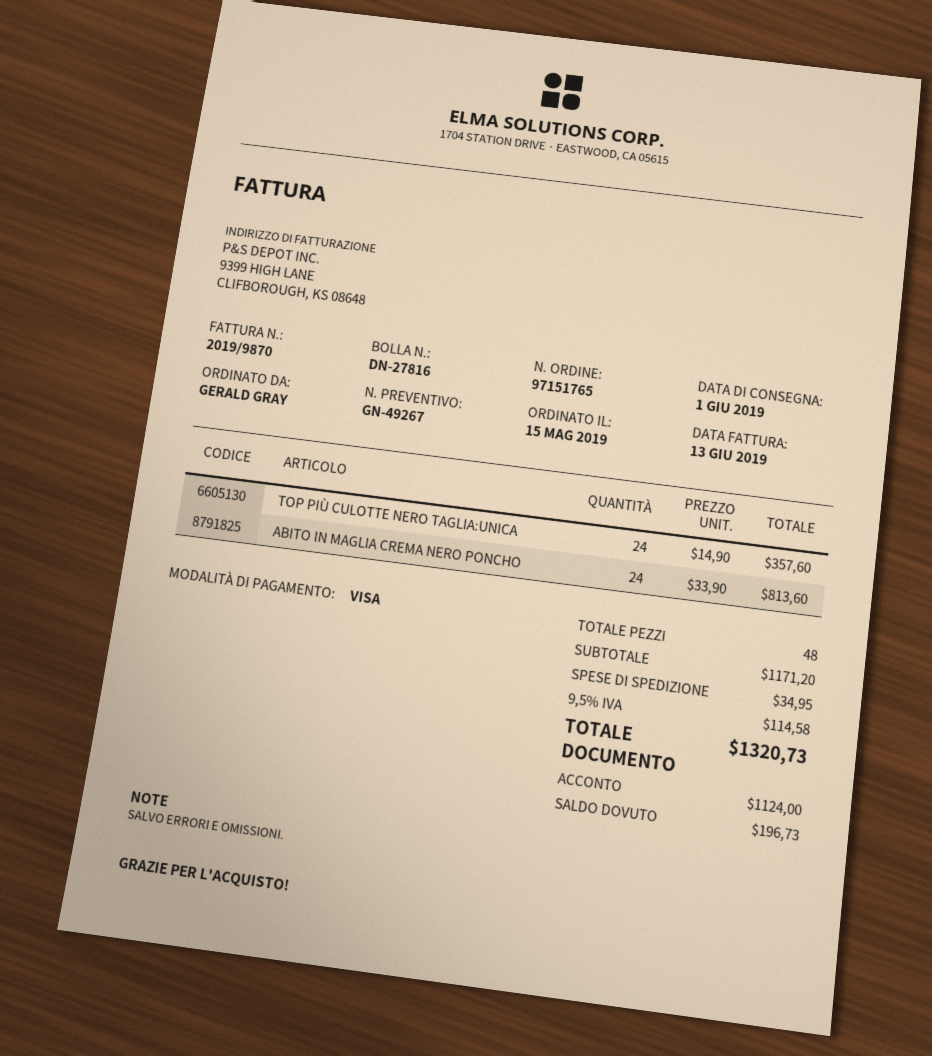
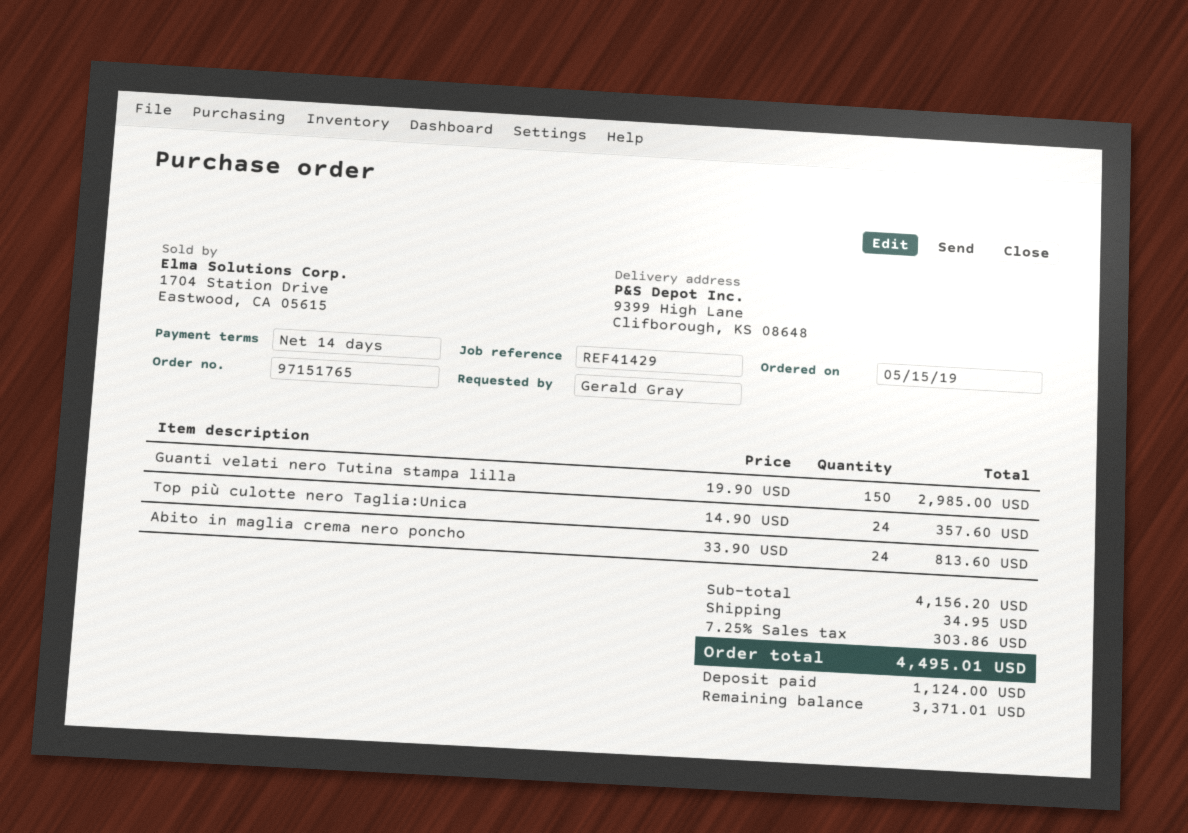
Guanti velati nero Tutina stampa lilla: none -> 150 x 19.90 = 2985.00
subtotal: 1171.20 -> 4156.20
tax: 9.5% = 114.58 -> 7.25% = 303.86
total: 1320.73 -> 4495.01
balance: 196.73 -> 3371.01

